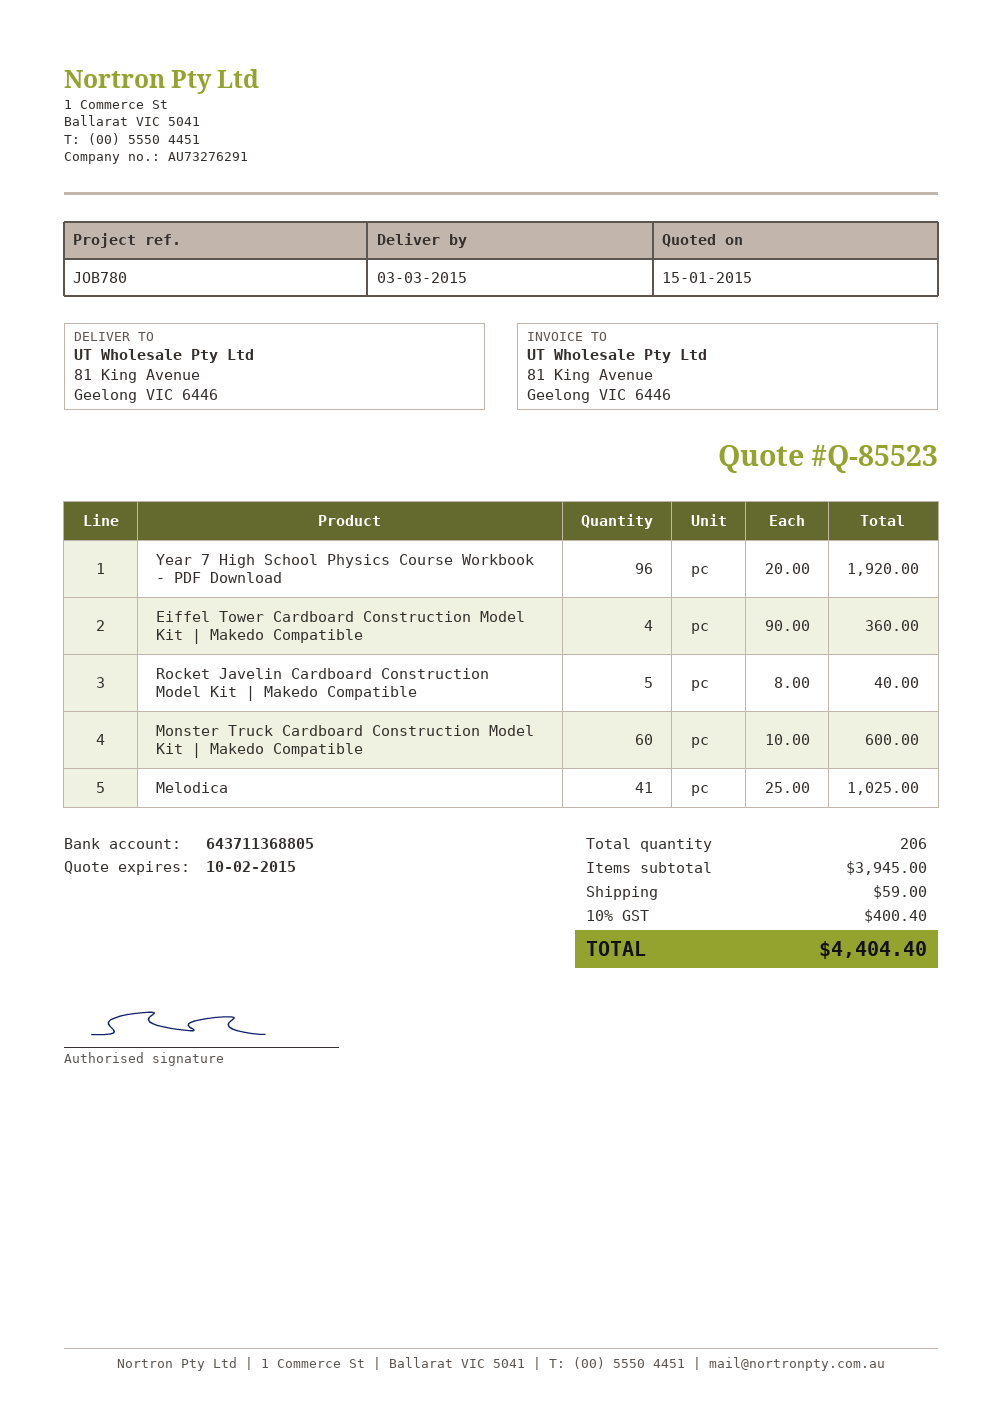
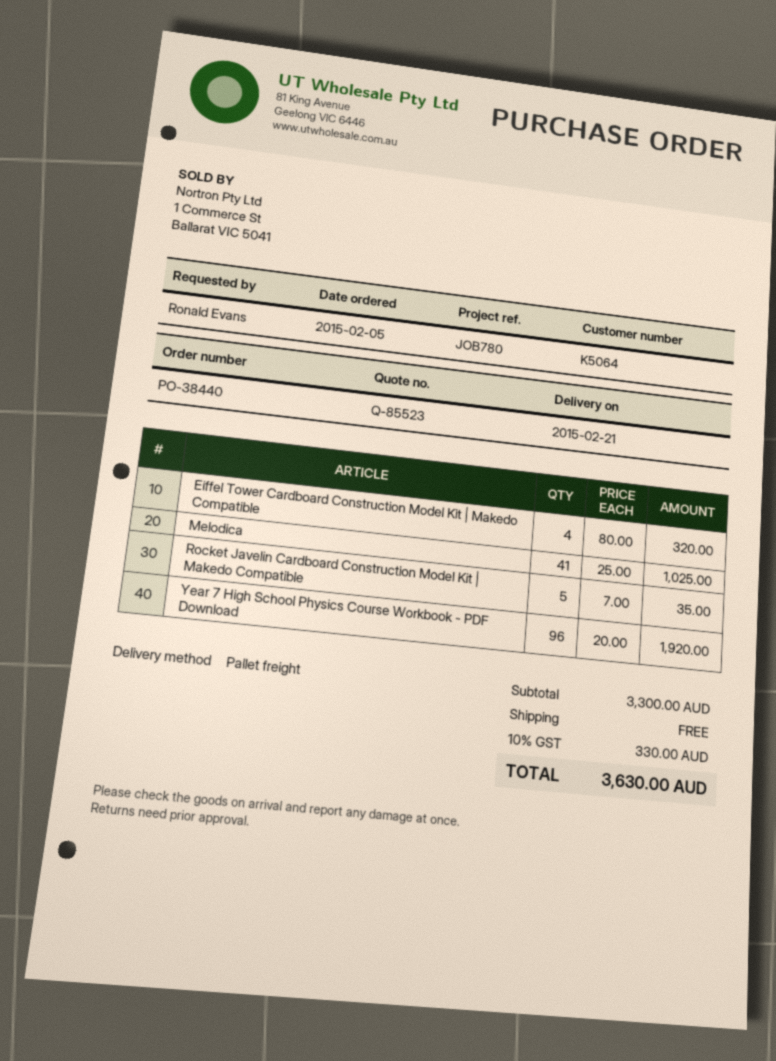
delivery date: 2015-03-03 -> 2015-02-21
Eiffel Tower Cardboard Construction Model Kit | Makedo Compatible: 4 x 90.00 = 360.00 -> 4 x 80.00 = 320.00
Rocket Javelin Cardboard Construction Model Kit | Makedo Compatible: 5 x 8.00 = 40.00 -> 5 x 7.00 = 35.00
Monster Truck Cardboard Construction Model Kit | Makedo Compatible: 60 x 10.00 = 600.00 -> none
subtotal: 3945.00 -> 3300.00
shipping: 59.00 -> 0.00
tax: 10% = 400.40 -> 10% = 330.00
total: 4404.40 -> 3630.00

